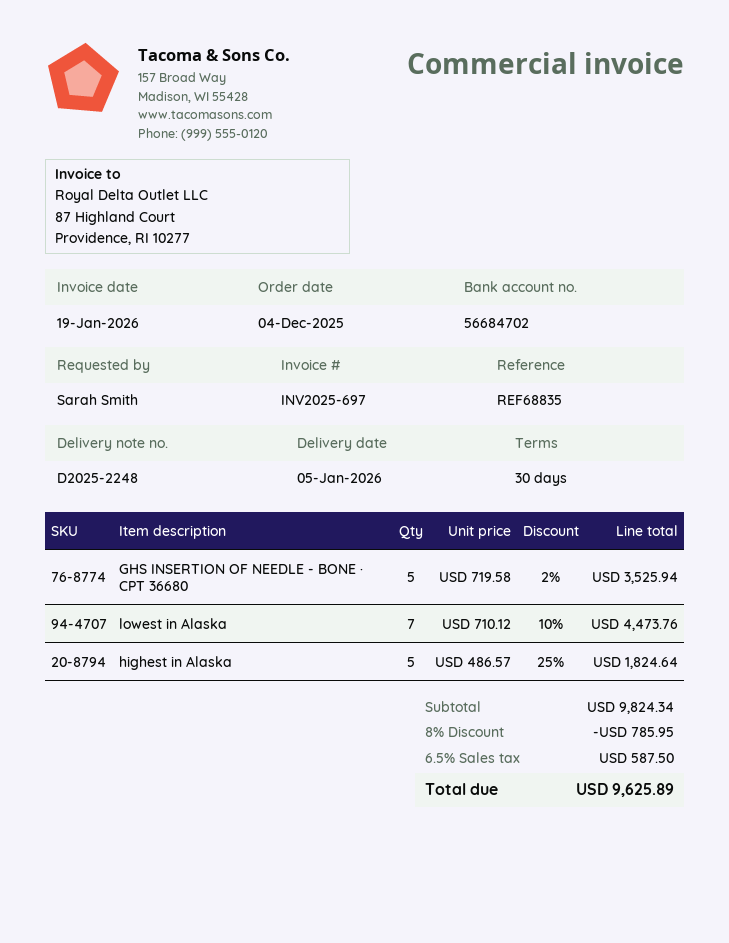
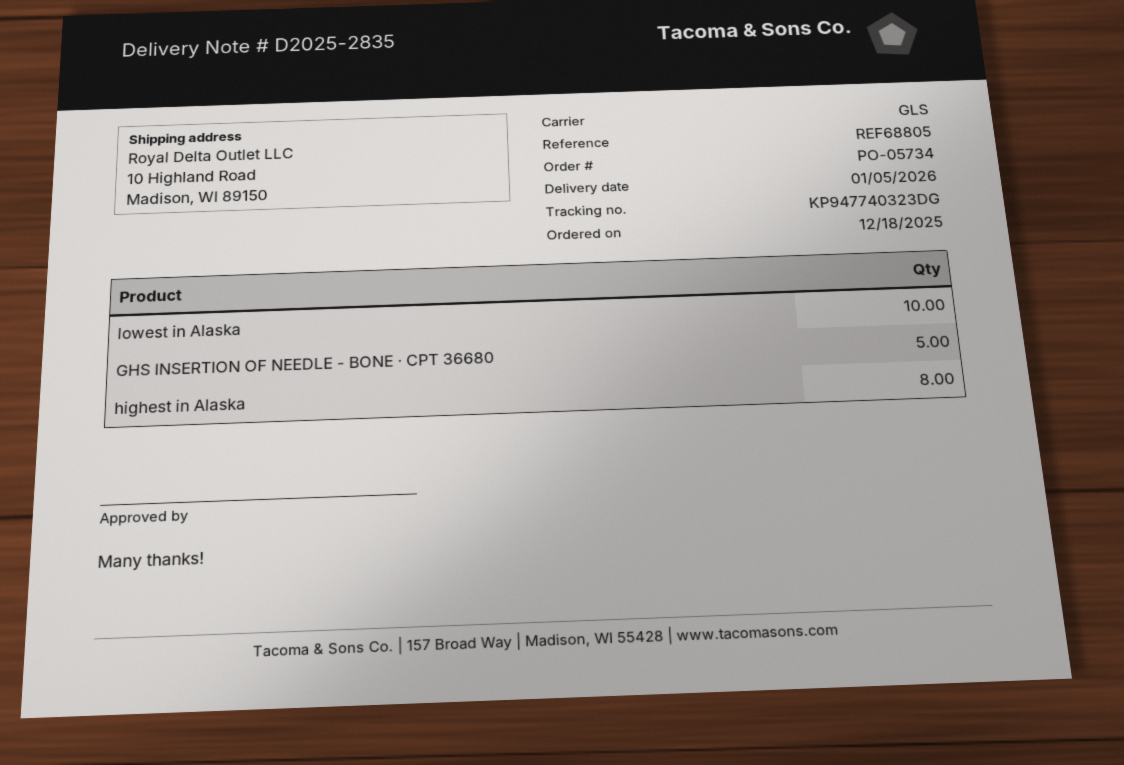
order date: 2025-12-04 -> 2025-12-18
delivery note number: D2025-2248 -> D2025-2835
reference: REF68835 -> REF68805
lowest in Alaska: 7 -> 10
highest in Alaska: 5 -> 8

